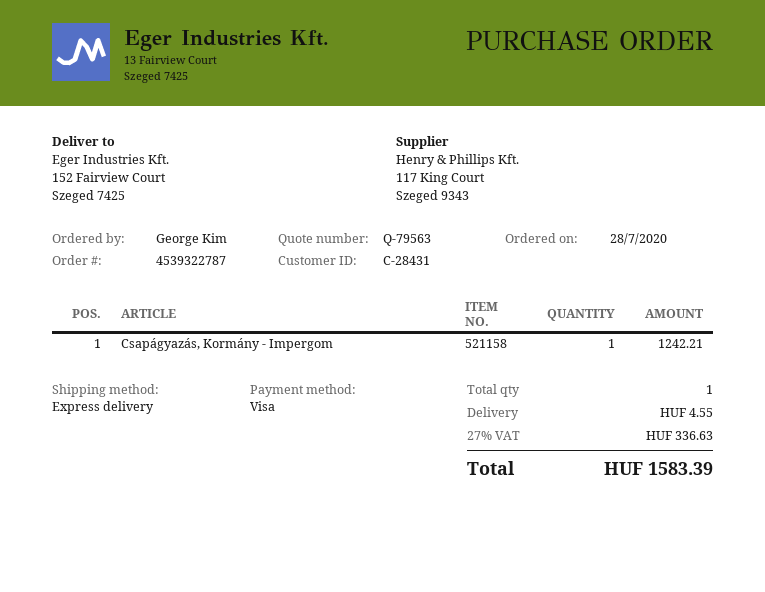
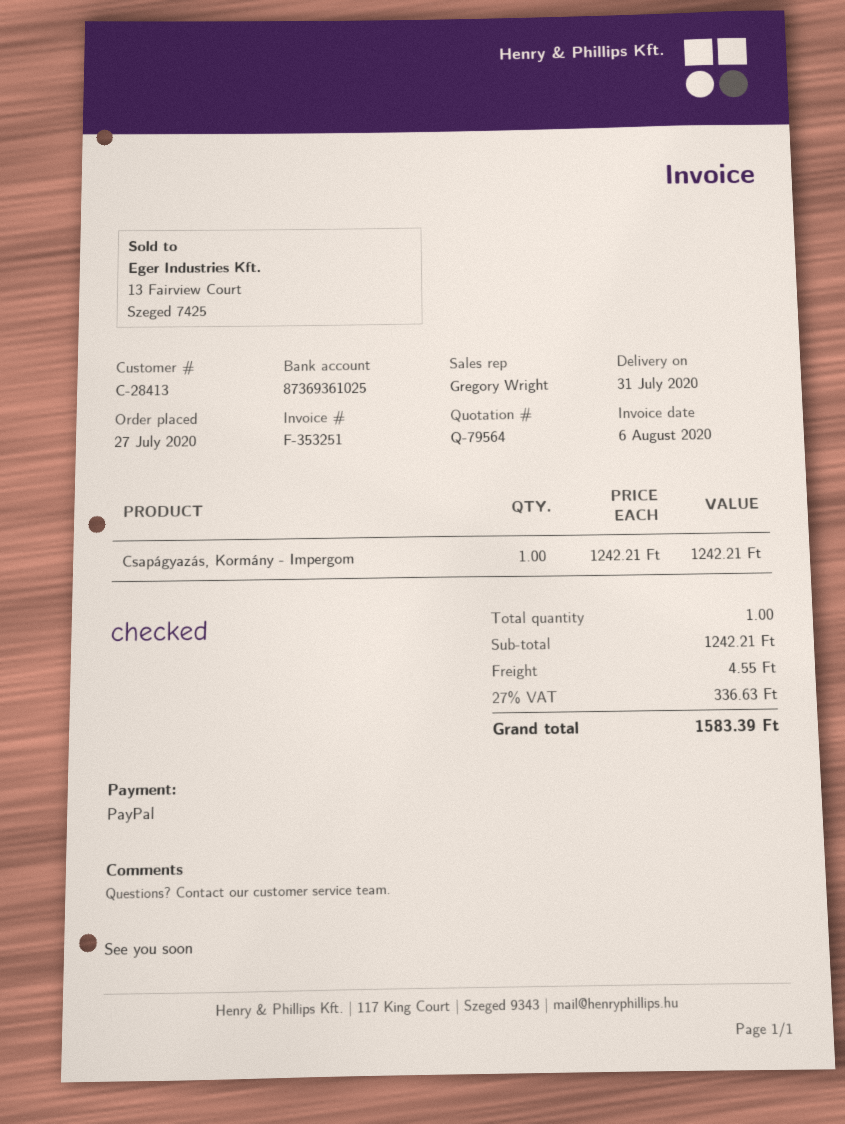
quote number: Q-79563 -> Q-79564
order date: 2020-07-28 -> 2020-07-27
customer number: C-28431 -> C-28413
payment method: Visa -> PayPal

